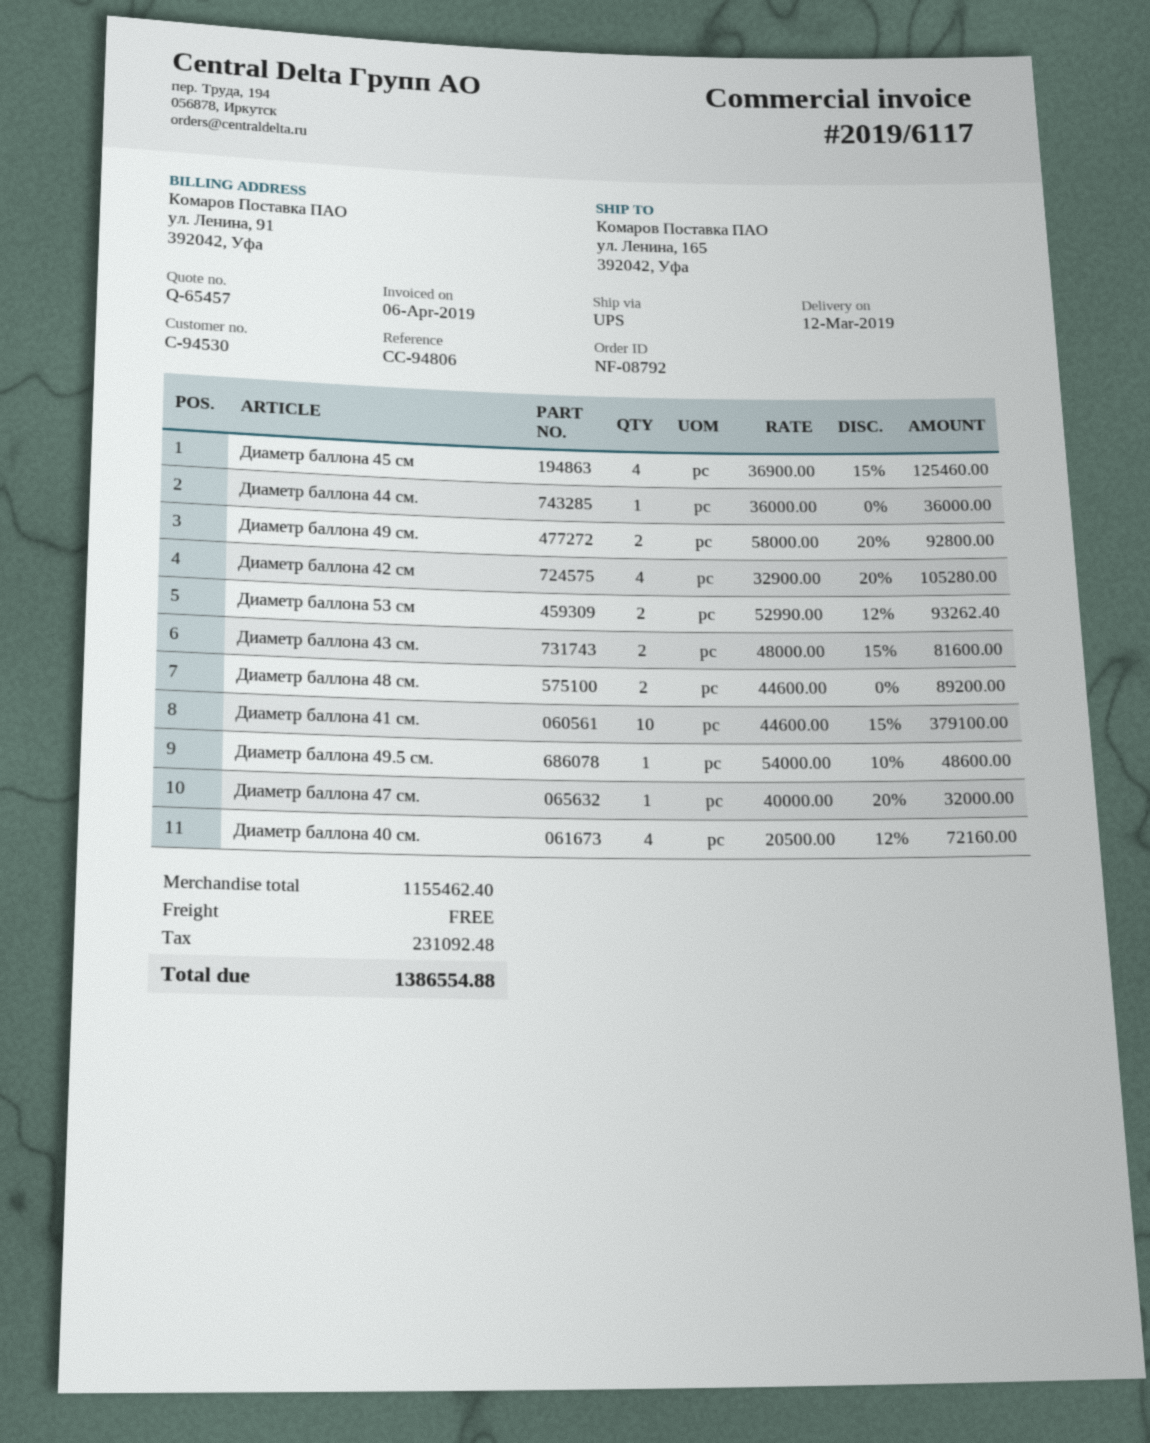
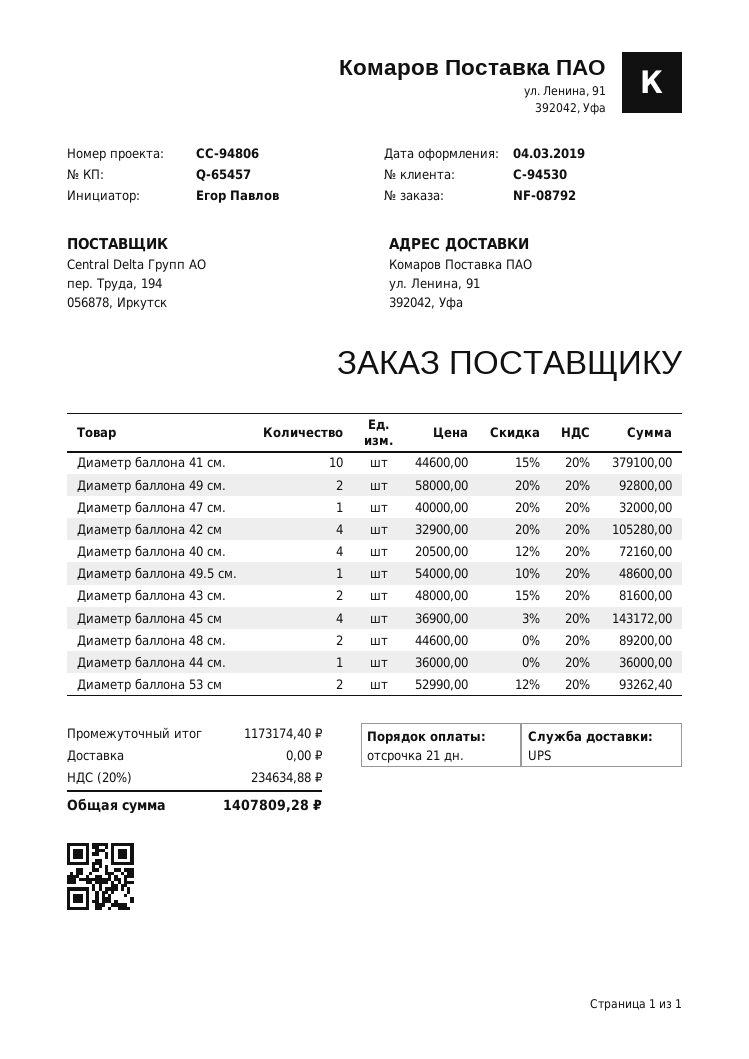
ship to: ул. Ленина, 165, 392042, Уфа -> ул. Ленина, 91, 392042, Уфа
Диаметр баллона 45 см: 4 x 36900.00 - 15% = 125460.00 -> 4 x 36900.00 - 3% = 143172.00
subtotal: 1155462.40 -> 1173174.40
tax: 231092.48 -> 234634.88
total: 1386554.88 -> 1407809.28

